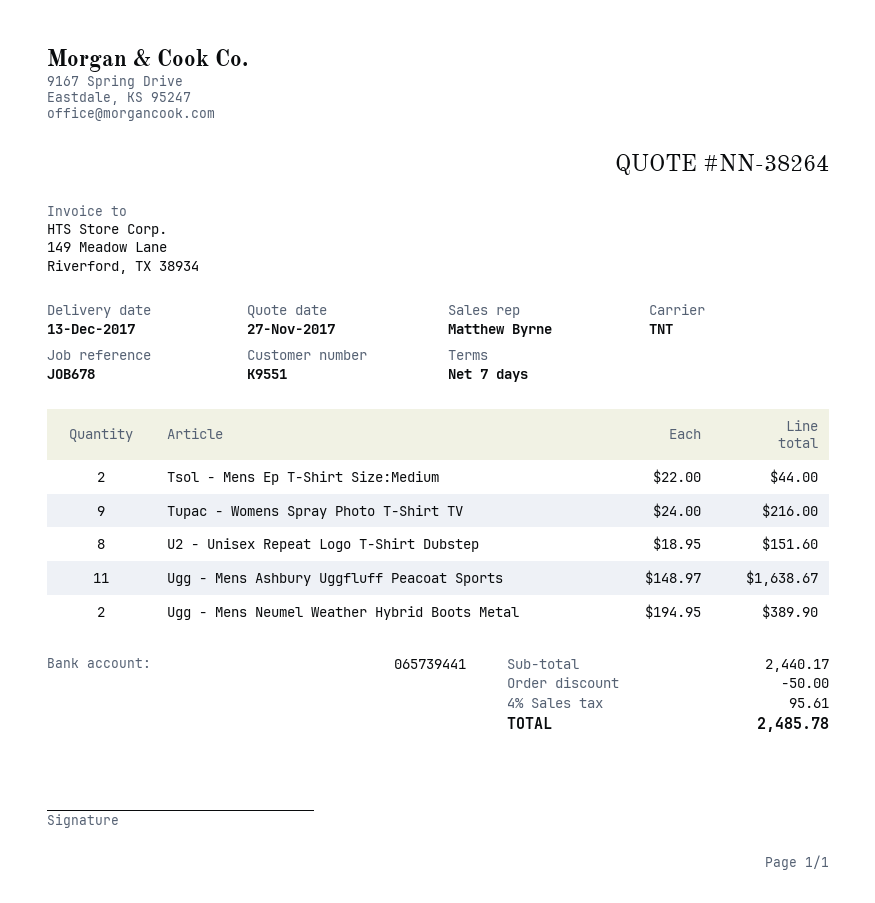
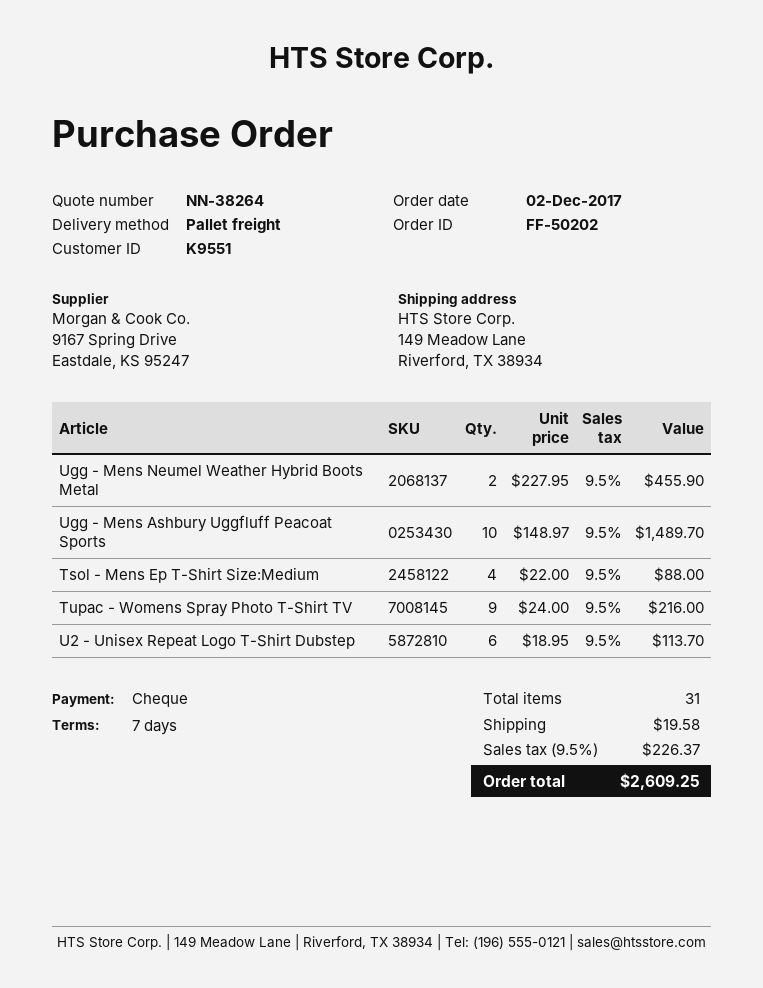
shipping method: TNT -> pallet freight
Tsol - Mens Ep T-Shirt Size:Medium: 2 x 22.00 = 44.00 -> 4 x 22.00 = 88.00
U2 - Unisex Repeat Logo T-Shirt Dubstep: 8 x 18.95 = 151.60 -> 6 x 18.95 = 113.70
Ugg - Mens Ashbury Uggfluff Peacoat Sports: 11 x 148.97 = 1638.67 -> 10 x 148.97 = 1489.70
Ugg - Mens Neumel Weather Hybrid Boots Metal: 2 x 194.95 = 389.90 -> 2 x 227.95 = 455.90
discount: 50.00 -> none
shipping: none -> 19.58
tax: 4% = 95.61 -> 9.5% = 226.37
total: 2485.78 -> 2609.25

